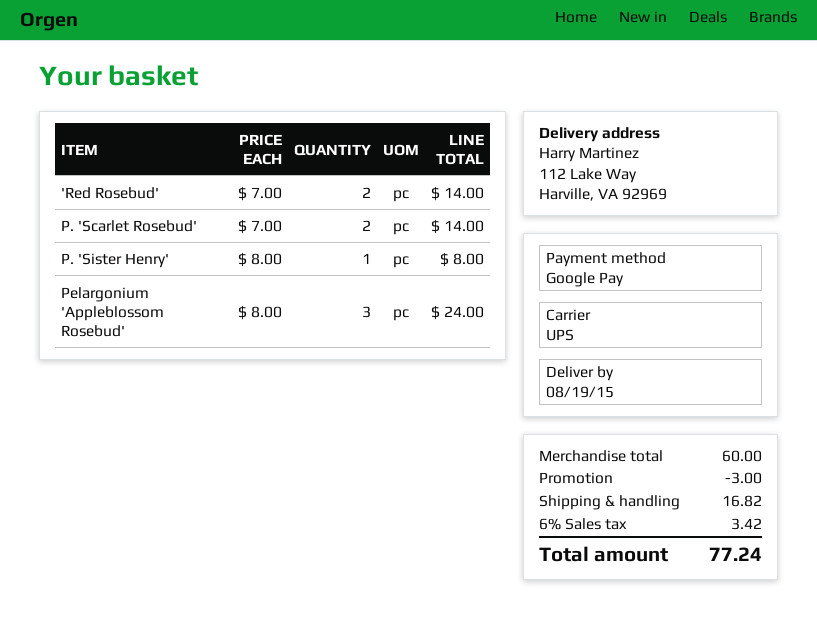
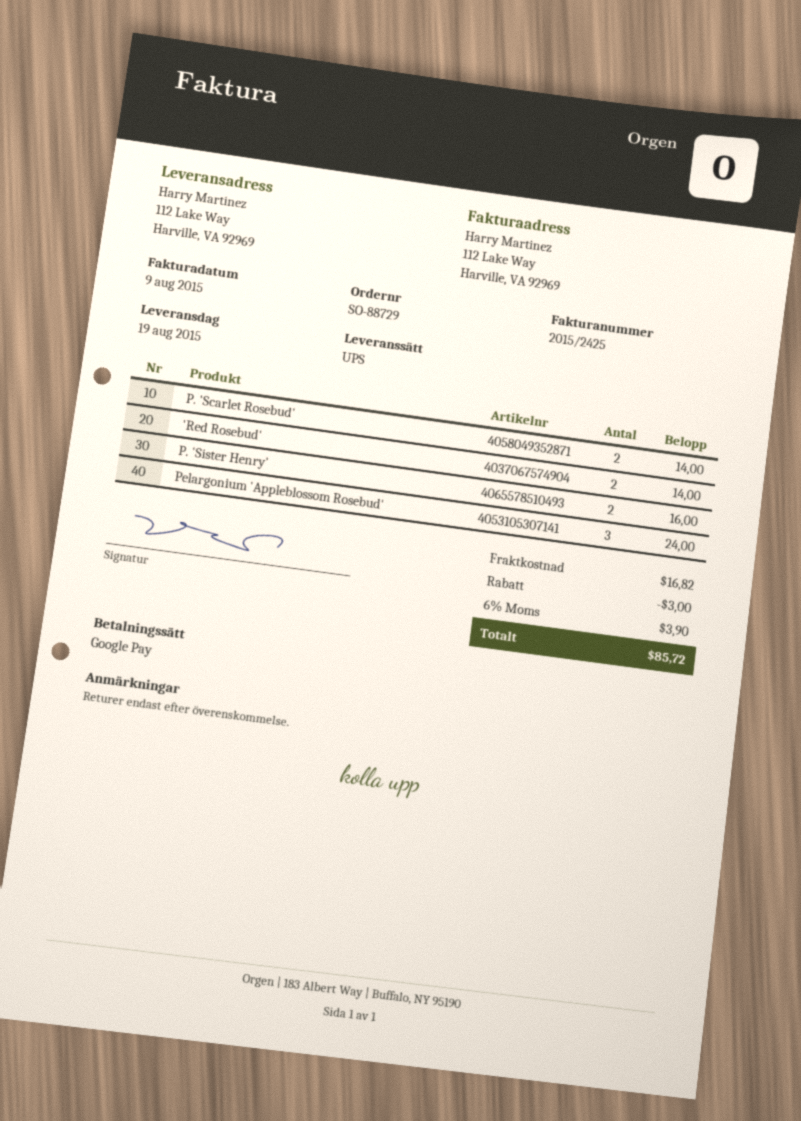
P. 'Sister Henry': 1 for 8.00 -> 2 for 16.00
tax: 6% = 3.42 -> 6% = 3.90
total: 77.24 -> 85.72

